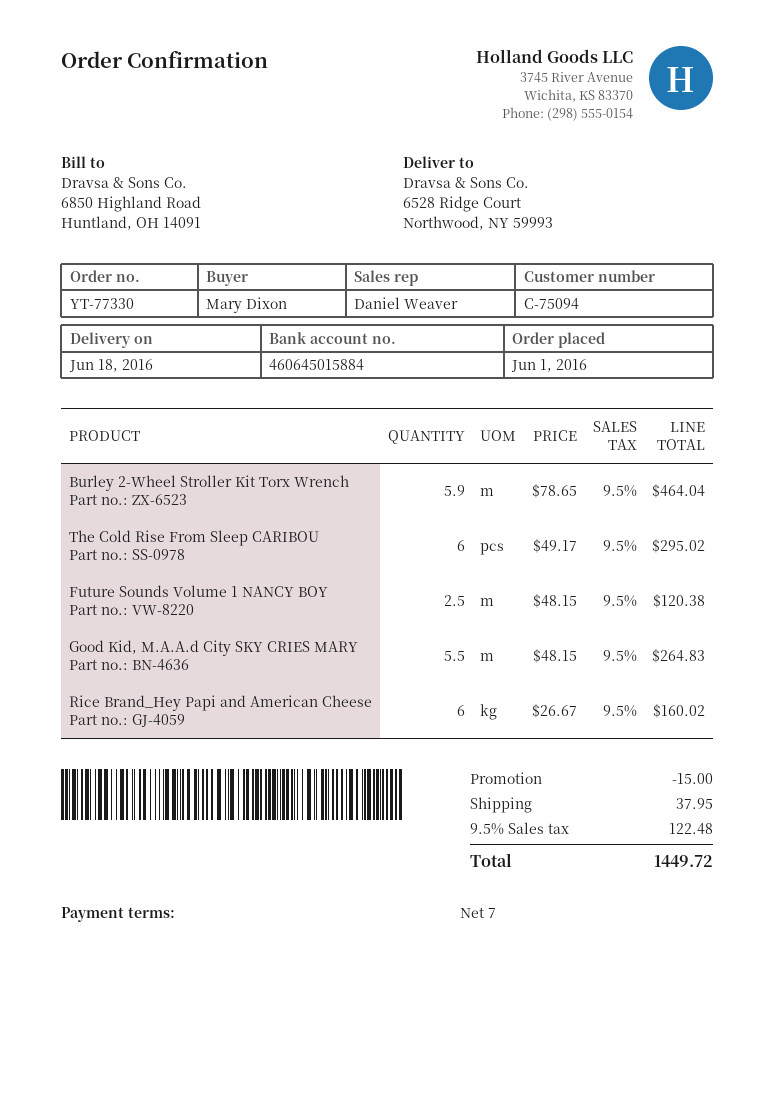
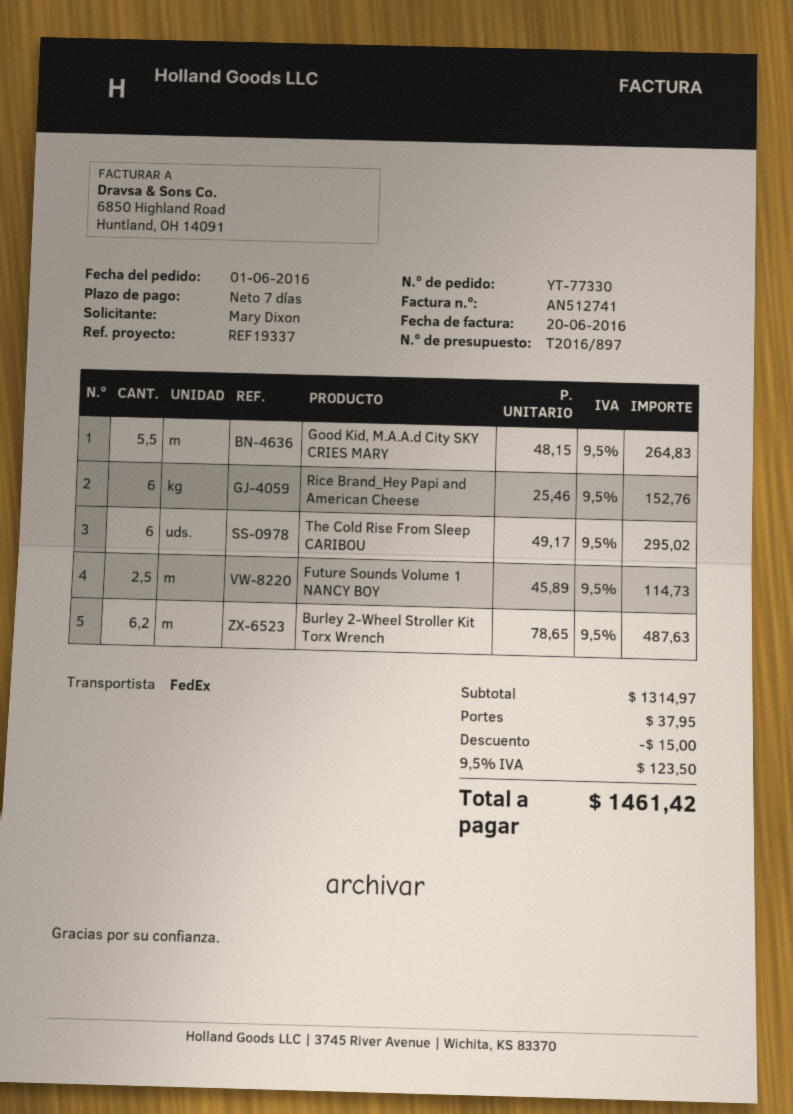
Burley 2-Wheel Stroller Kit Torx Wrench: 5.9 x 78.65 = 464.04 -> 6.2 x 78.65 = 487.63
Future Sounds Volume 1 NANCY BOY: 2.5 x 48.15 = 120.38 -> 2.5 x 45.89 = 114.73
Rice Brand_Hey Papi and American Cheese: 6 x 26.67 = 160.02 -> 6 x 25.46 = 152.76
tax: 9.5% = 122.48 -> 9.5% = 123.50
total: 1449.72 -> 1461.42

